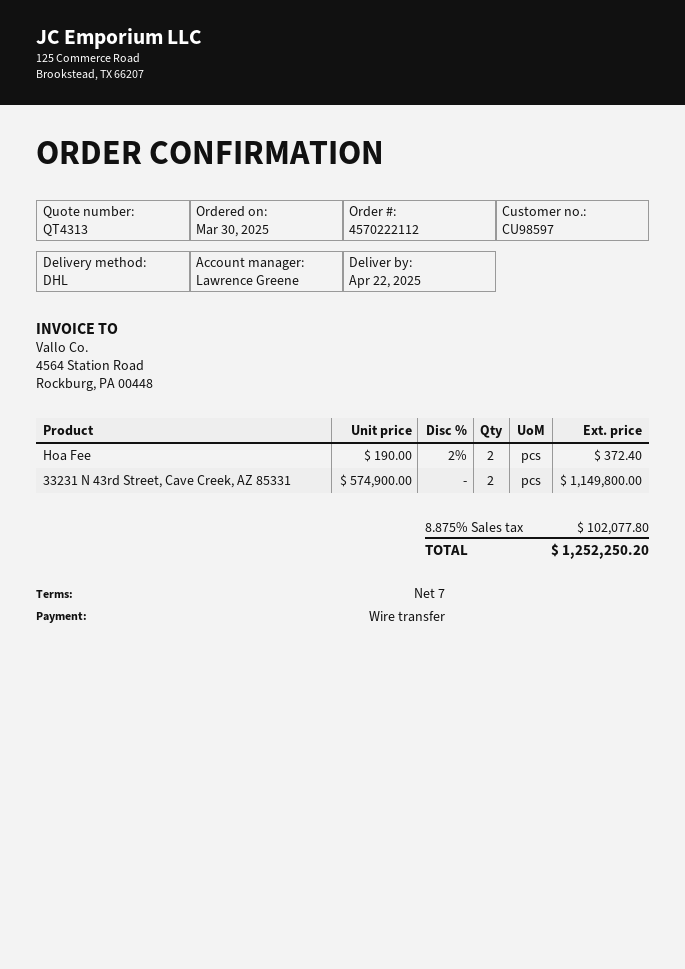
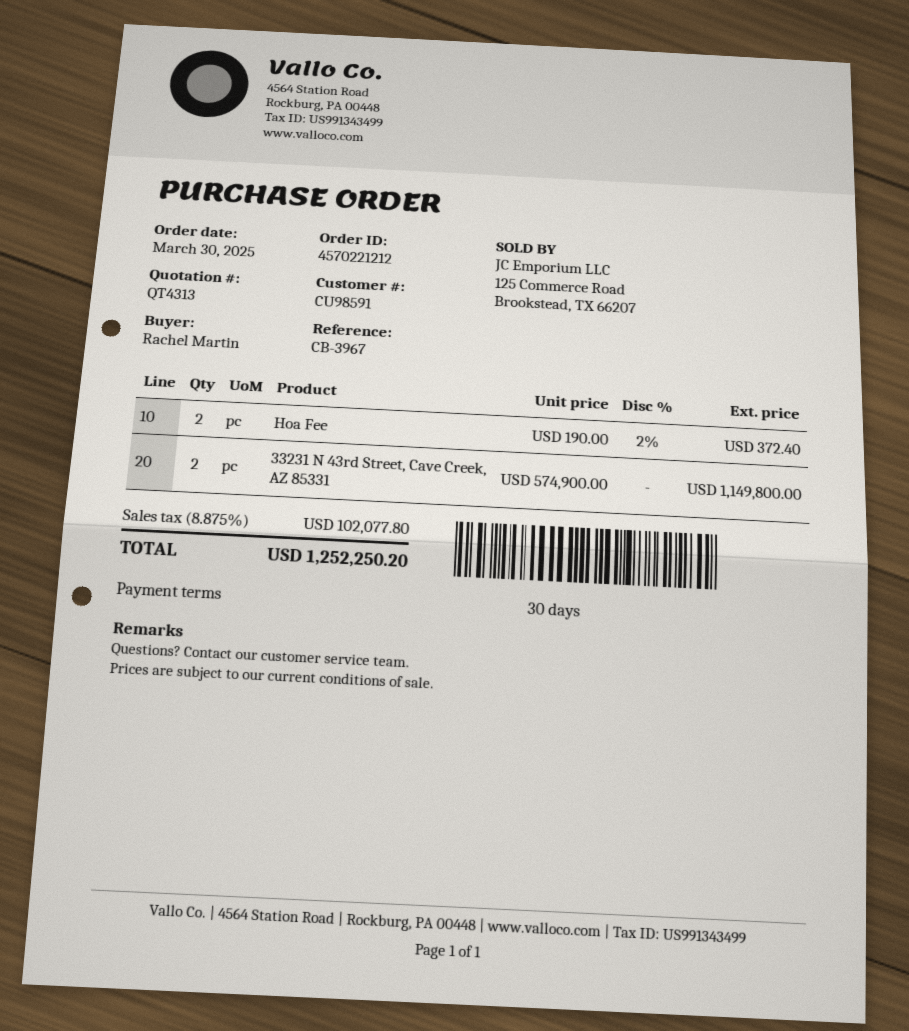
order number: 4570222112 -> 4570221212
payment terms: 7 days -> 30 days
customer number: CU98597 -> CU98591

